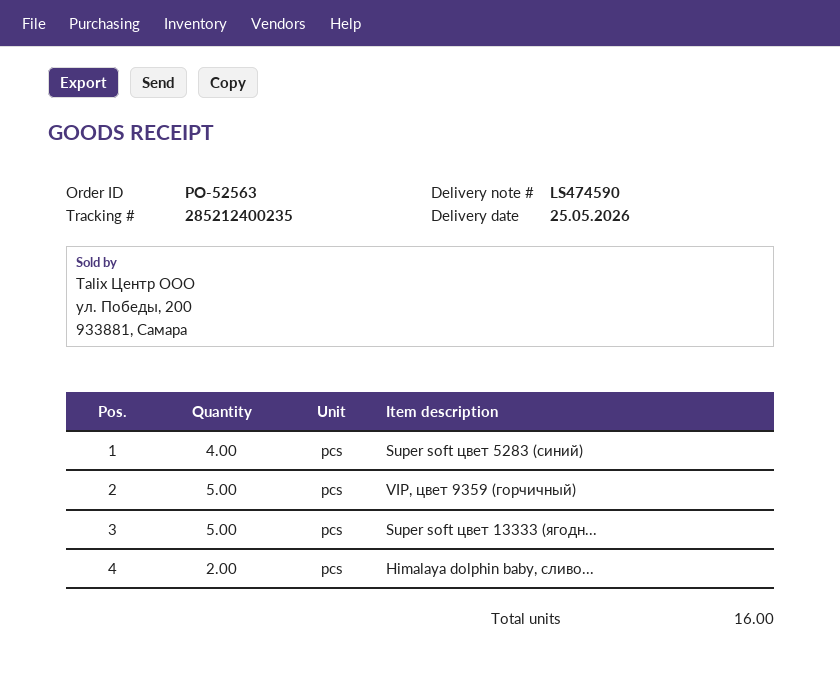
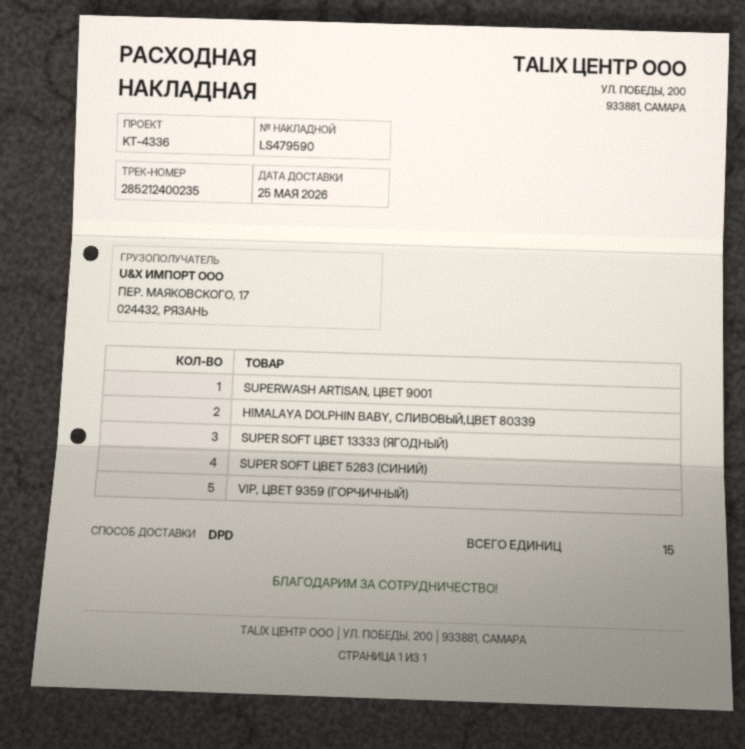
delivery note number: LS474590 -> LS479590
Super soft цвет 13333 (ягодн...: 5 -> 3
SUPERWASH ARTISAN, ЦВЕТ 9001: none -> 1
total quantity: 16 -> 15

